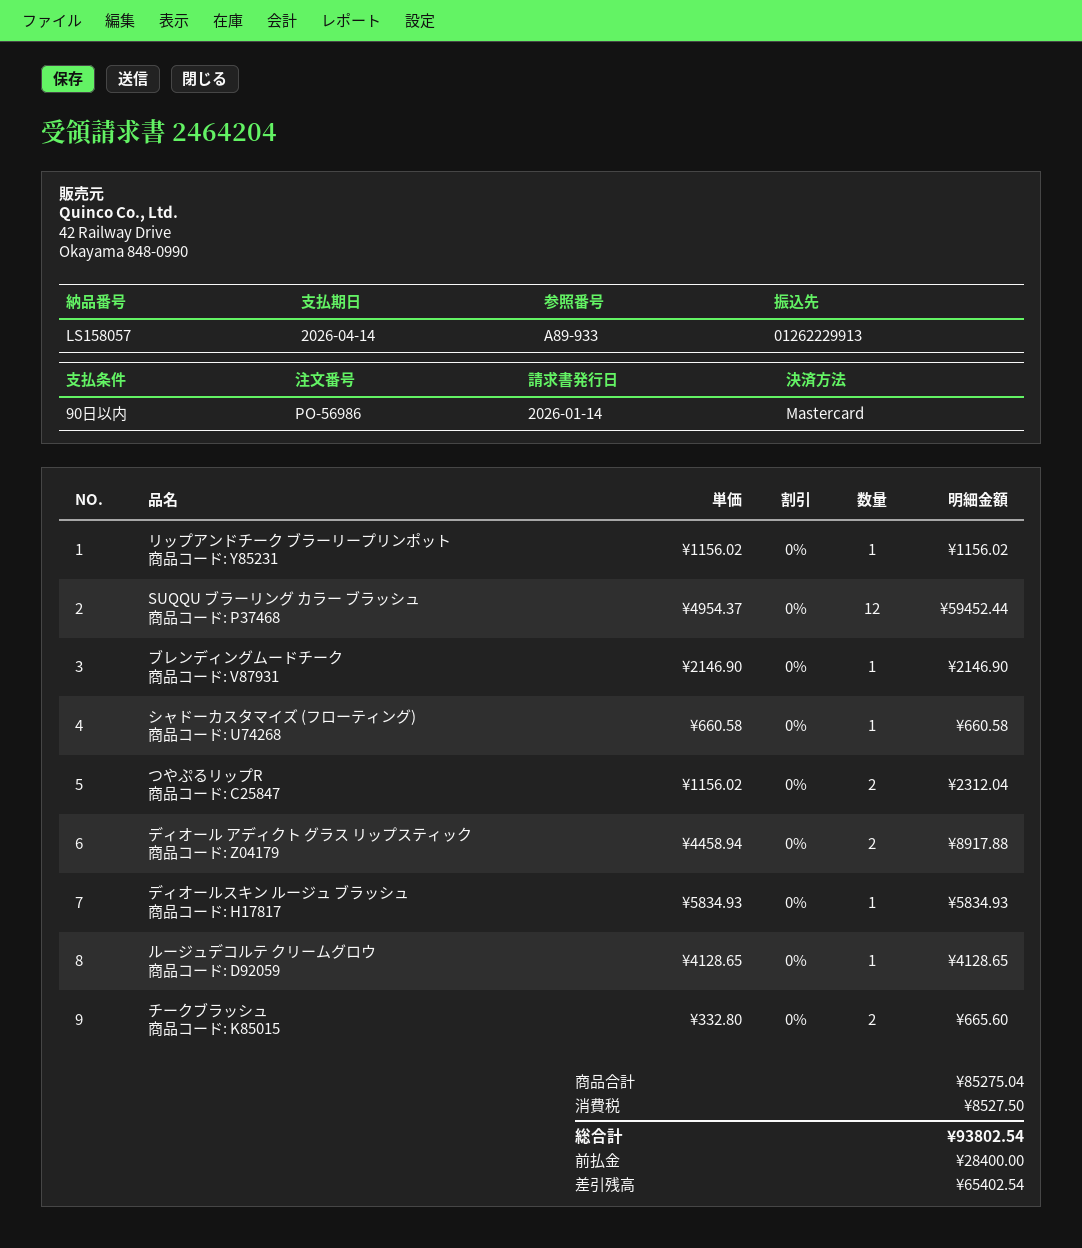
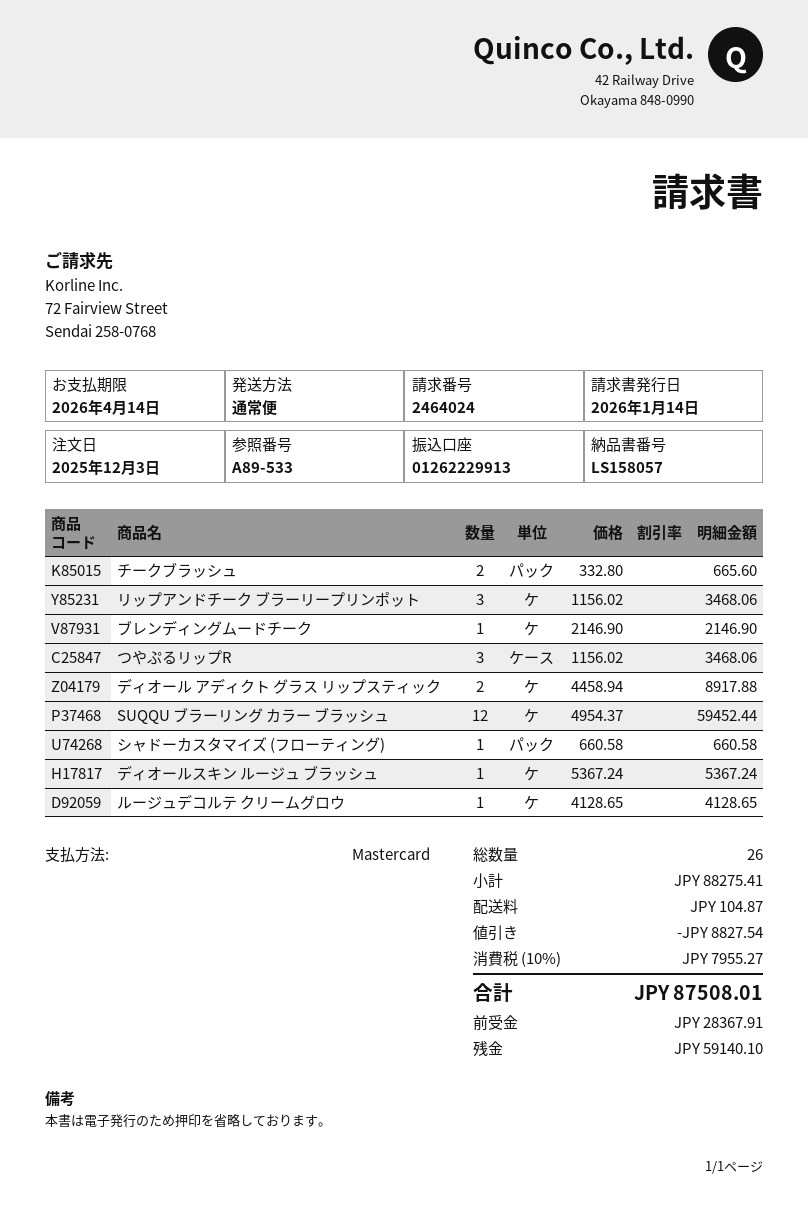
invoice number: 2464204 -> 2464024
reference: A89-933 -> A89-533
リップアンドチーク ブラーリープリンポット: 1 x 1156.02 = 1156.02 -> 3 x 1156.02 = 3468.06
つやぷるリップR: 2 x 1156.02 = 2312.04 -> 3 x 1156.02 = 3468.06
ディオールスキン ルージュ ブラッシュ: 1 x 5834.93 = 5834.93 -> 1 x 5367.24 = 5367.24
subtotal: 85275.04 -> 88275.41
discount: none -> 8827.54
shipping: none -> 104.87
tax: 8527.50 -> 7955.27
total: 93802.54 -> 87508.01
deposit: 28400.00 -> 28367.91
balance: 65402.54 -> 59140.10

